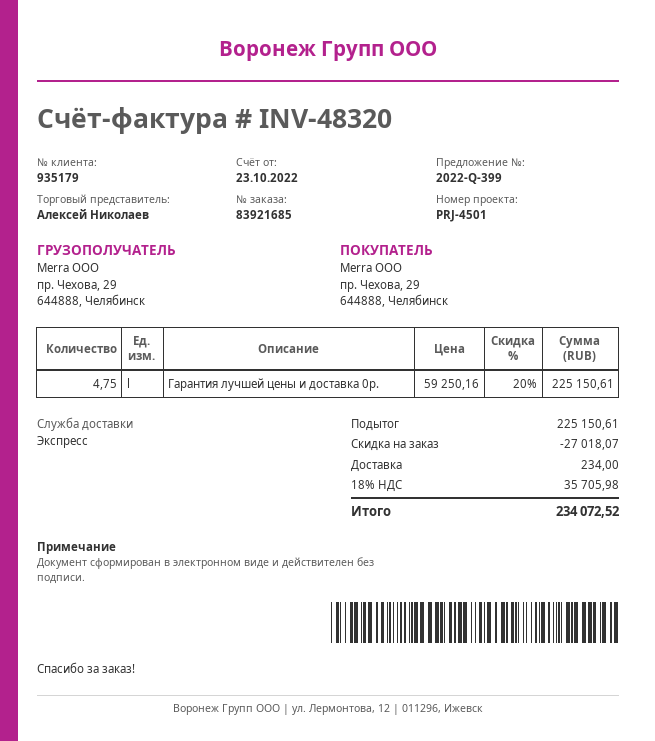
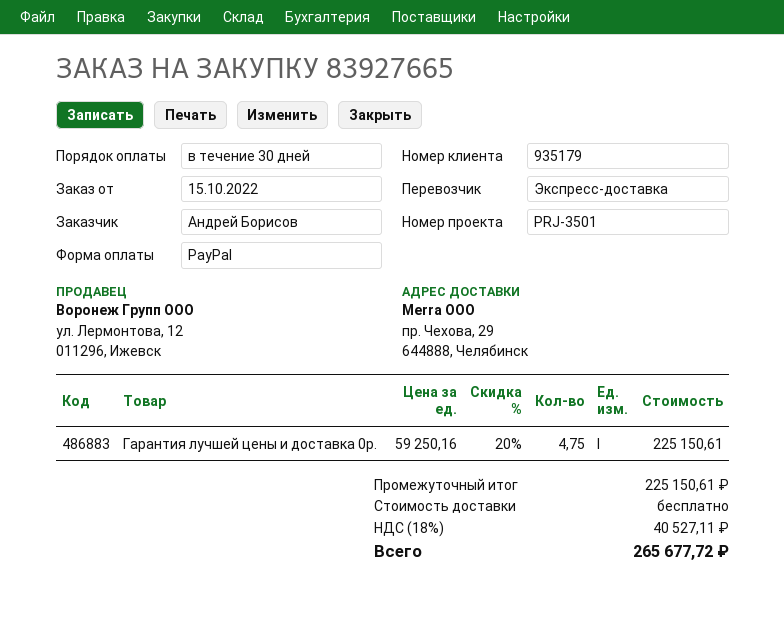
order number: 83921685 -> 83927665
reference: PRJ-4501 -> PRJ-3501
discount: 27018.07 -> none
shipping: 234.00 -> 0.00
tax: 18% = 35705.98 -> 18% = 40527.11
total: 234072.52 -> 265677.72

